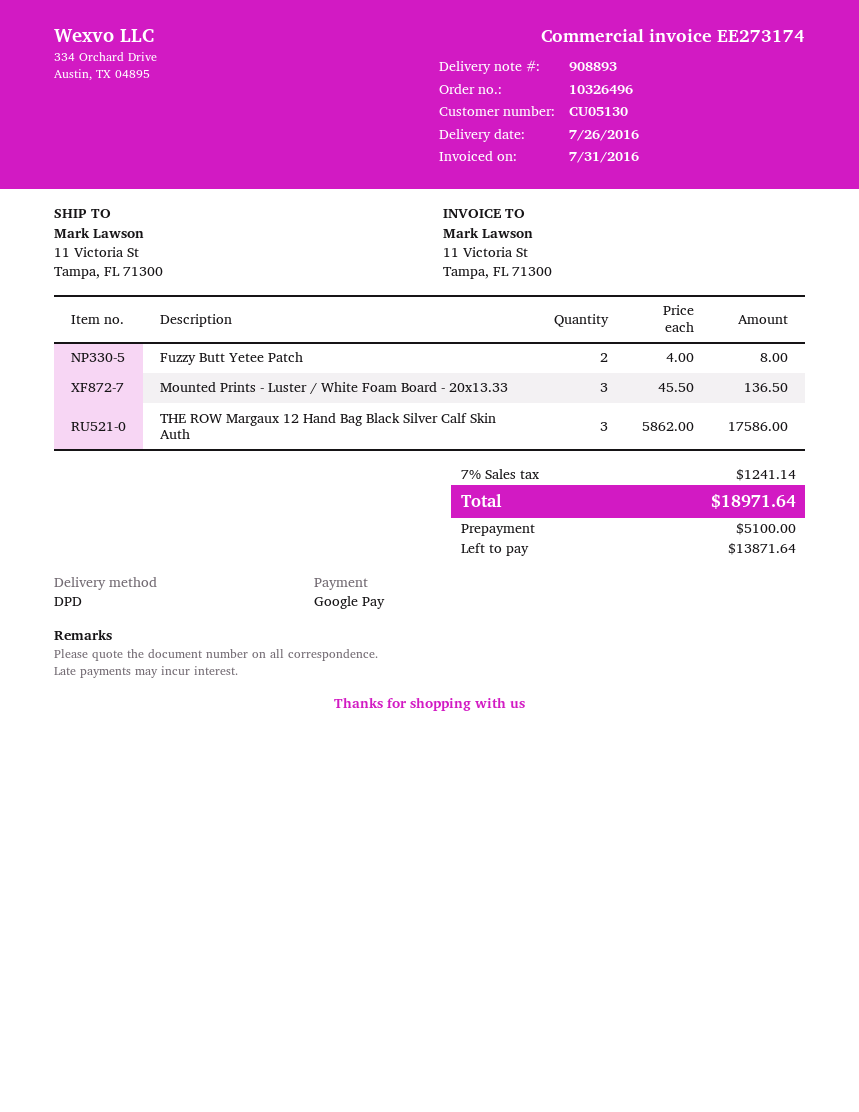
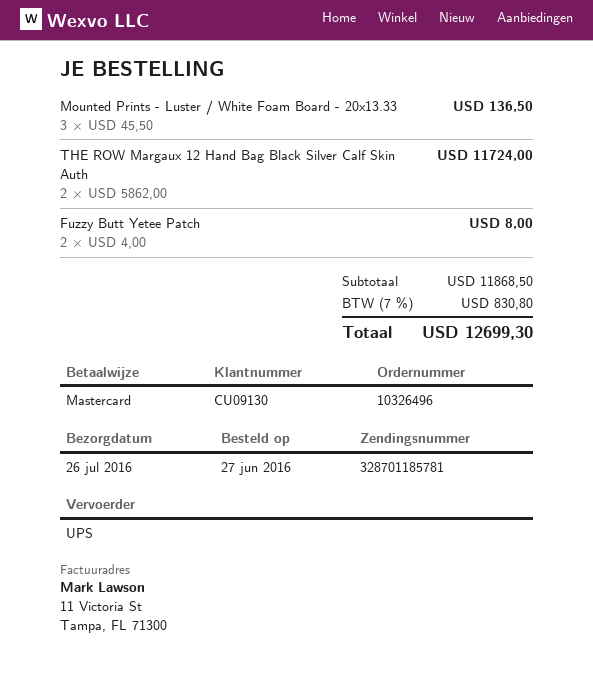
customer number: CU05130 -> CU09130
payment method: Google Pay -> Mastercard
shipping method: DPD -> UPS
THE ROW Margaux 12 Hand Bag Black Silver Calf Skin Auth: 3 x 5862.00 = 17586.00 -> 2 x 5862.00 = 11724.00
tax: 7% = 1241.14 -> 7% = 830.80
total: 18971.64 -> 12699.30

